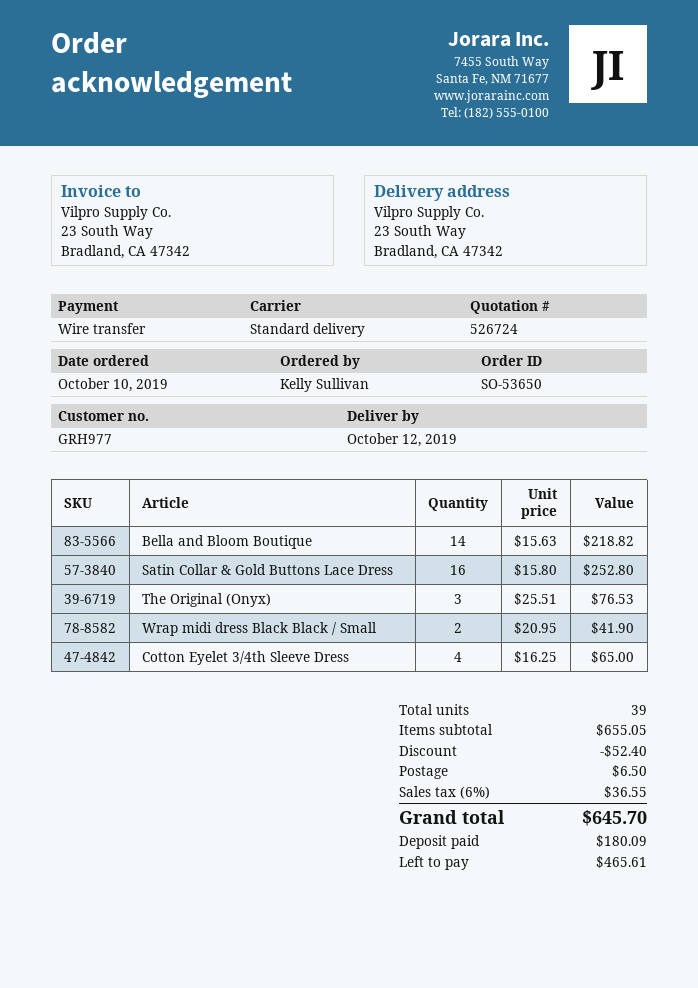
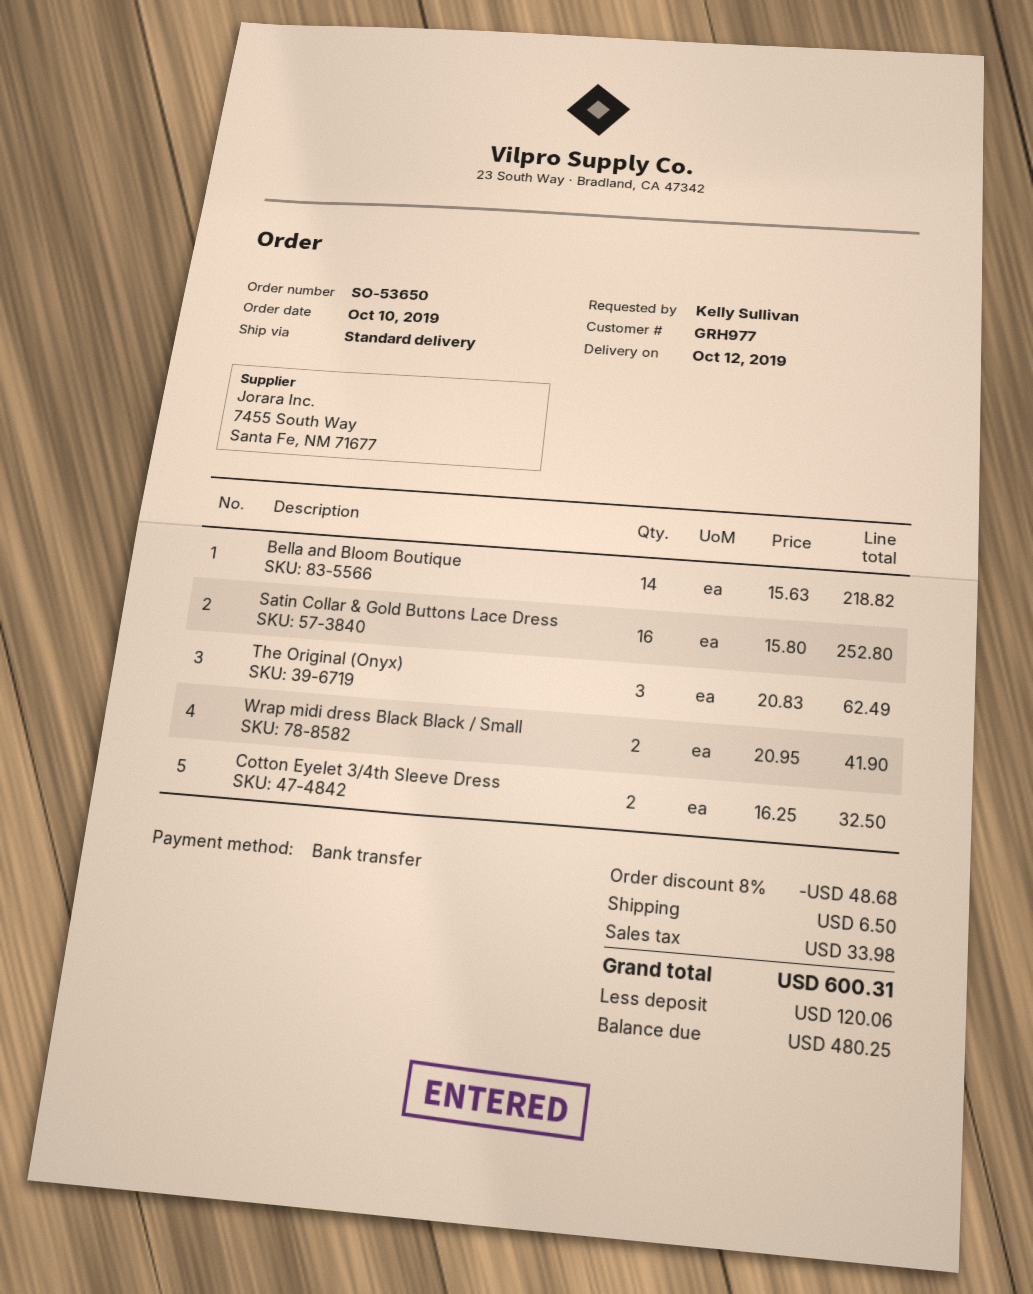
The Original (Onyx): 3 x 25.51 = 76.53 -> 3 x 20.83 = 62.49
Cotton Eyelet 3/4th Sleeve Dress: 4 x 16.25 = 65.00 -> 2 x 16.25 = 32.50
discount: 52.40 -> 48.68
tax: 36.55 -> 33.98
total: 645.70 -> 600.31
deposit: 180.09 -> 120.06
balance: 465.61 -> 480.25

